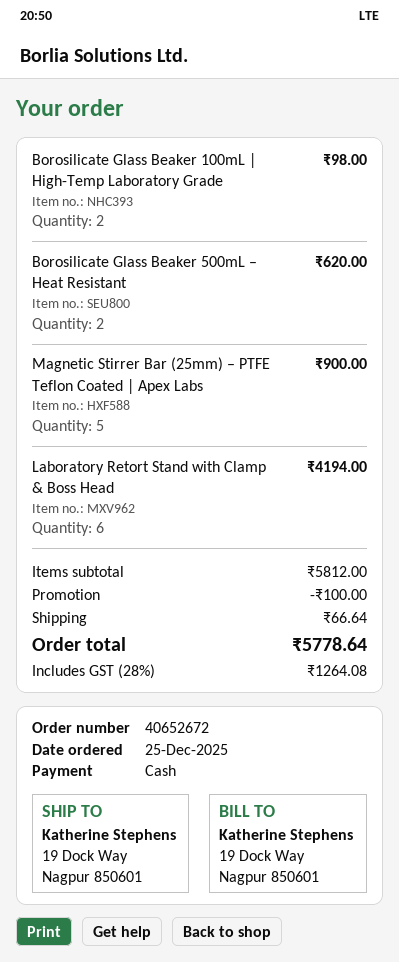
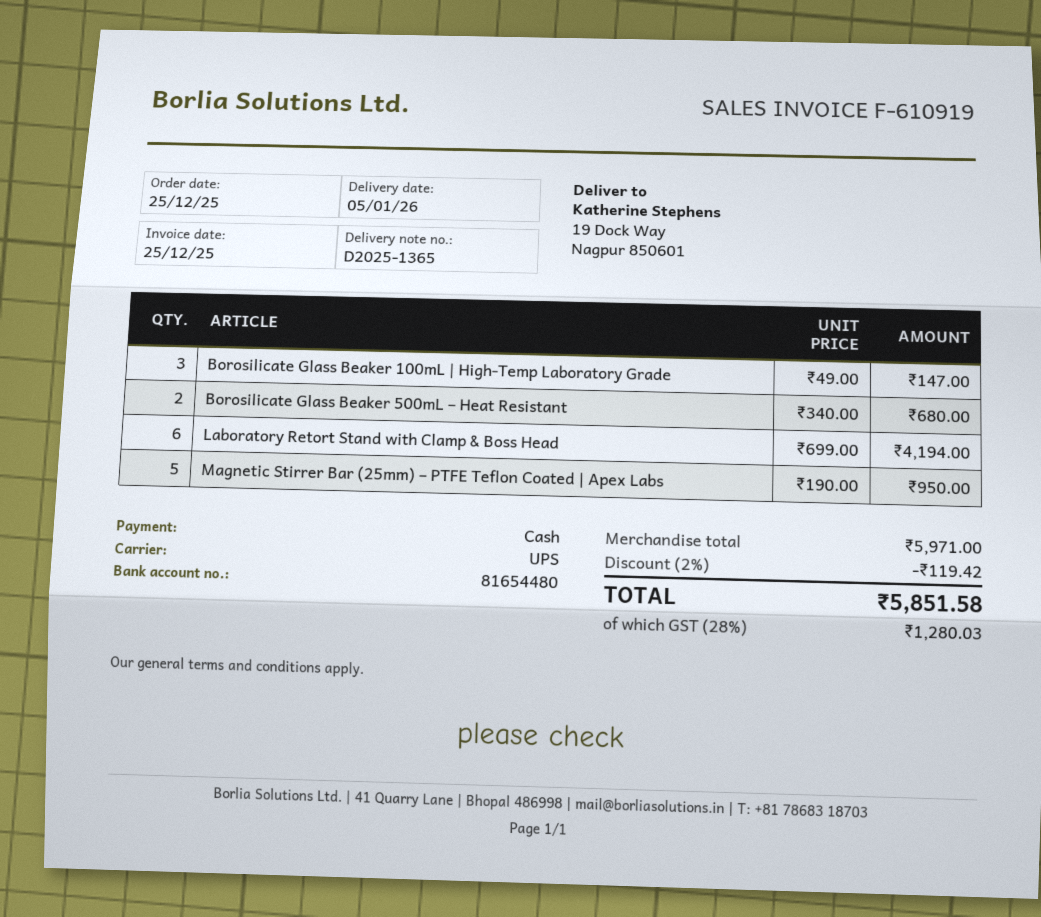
Borosilicate Glass Beaker 100mL | High-Temp Laboratory Grade: 2 for 98.00 -> 3 for 147.00
Borosilicate Glass Beaker 500mL – Heat Resistant: 2 for 620.00 -> 2 for 680.00
Magnetic Stirrer Bar (25mm) – PTFE Teflon Coated | Apex Labs: 5 for 900.00 -> 5 for 950.00
subtotal: 5812.00 -> 5971.00
discount: 100.00 -> 119.42
shipping: 66.64 -> none
tax: 28% = 1264.08 -> 28% = 1280.03
total: 5778.64 -> 5851.58

